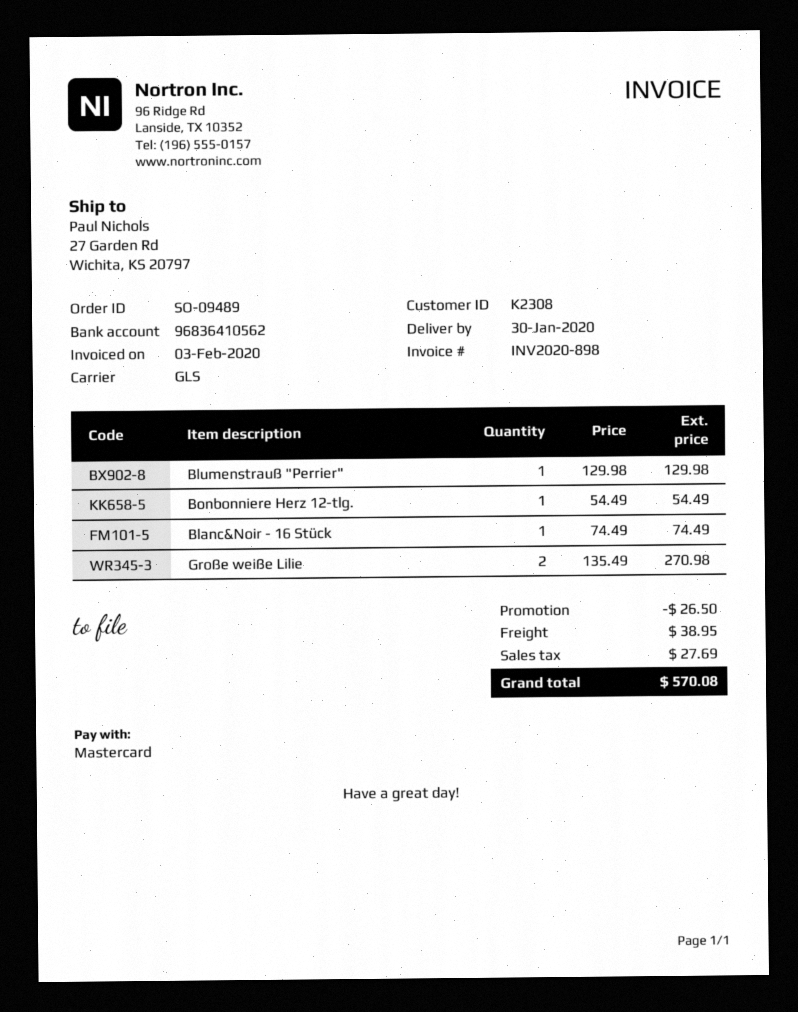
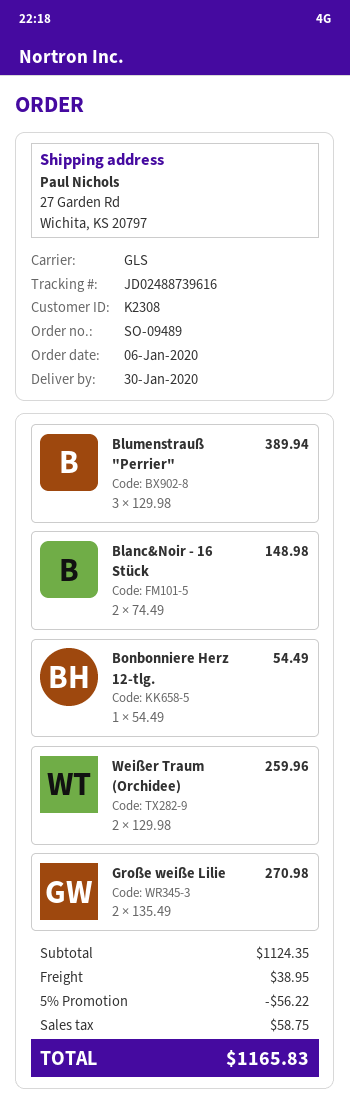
Blumenstrauß "Perrier": 1 x 129.98 = 129.98 -> 3 x 129.98 = 389.94
Blanc&Noir - 16 Stück: 1 x 74.49 = 74.49 -> 2 x 74.49 = 148.98
Weißer Traum (Orchidee): none -> 2 x 129.98 = 259.96
discount: 26.50 -> 56.22
tax: 27.69 -> 58.75
total: 570.08 -> 1165.83

